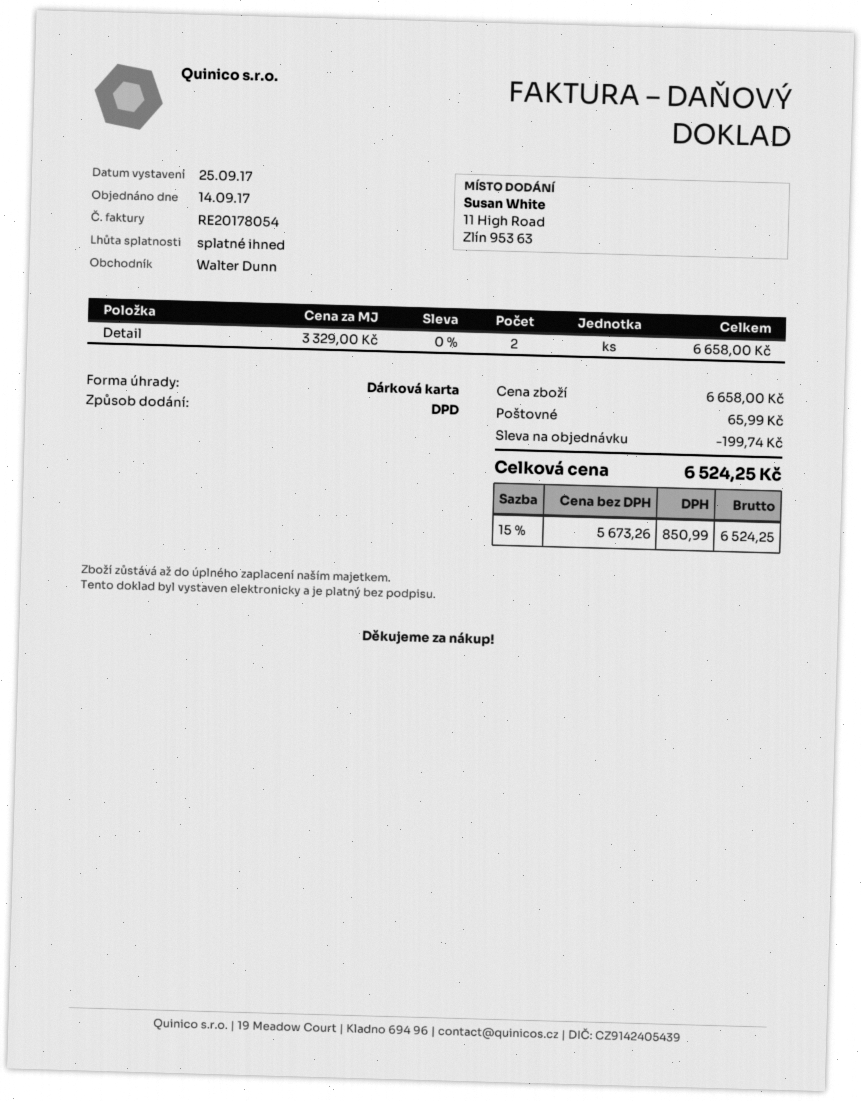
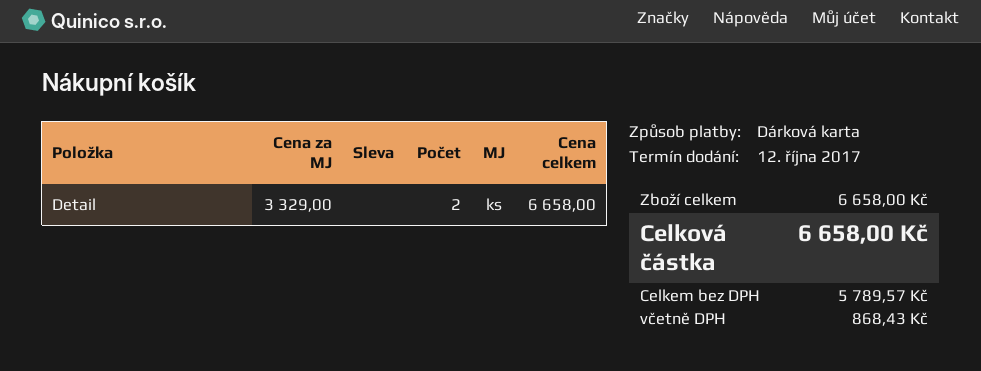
discount: 199.74 -> none
shipping: 65.99 -> none
net: 5673.26 -> 5789.57
tax: 850.99 -> 868.43
total: 6524.25 -> 6658.00

